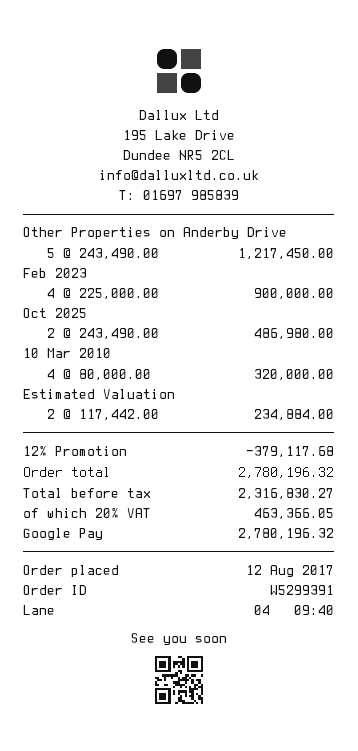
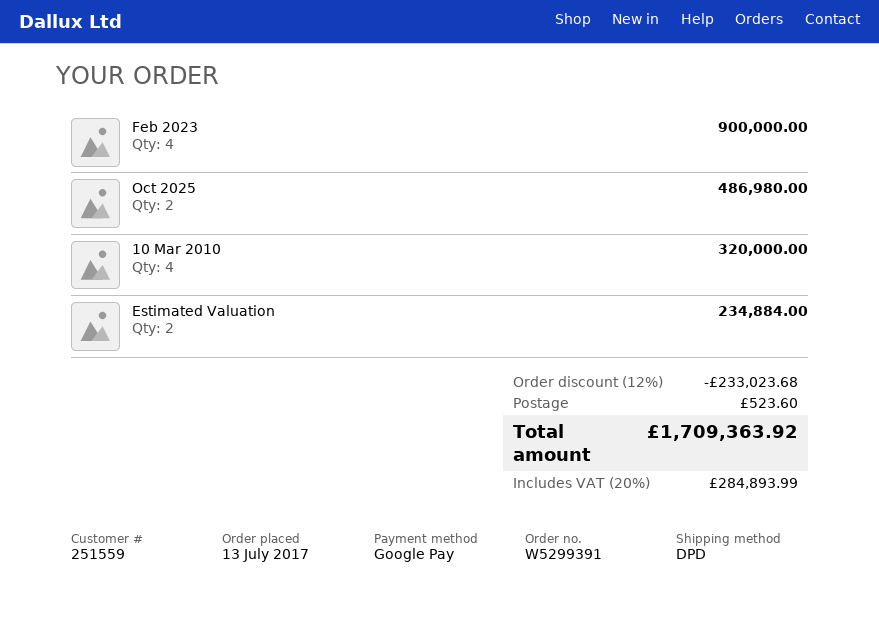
order date: 2017-08-12 -> 2017-07-13
Other Properties on Anderby Drive: 5 for 1217450.00 -> none
discount: 12% = 379117.68 -> 12% = 233023.68
shipping: none -> 523.60
tax: 20% = 463366.05 -> 20% = 284893.99
total: 2780196.32 -> 1709363.92

